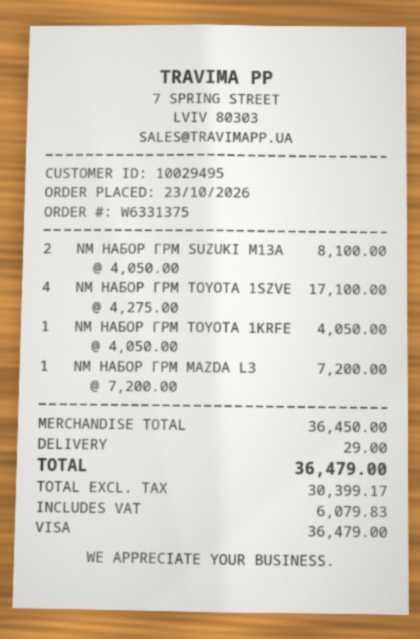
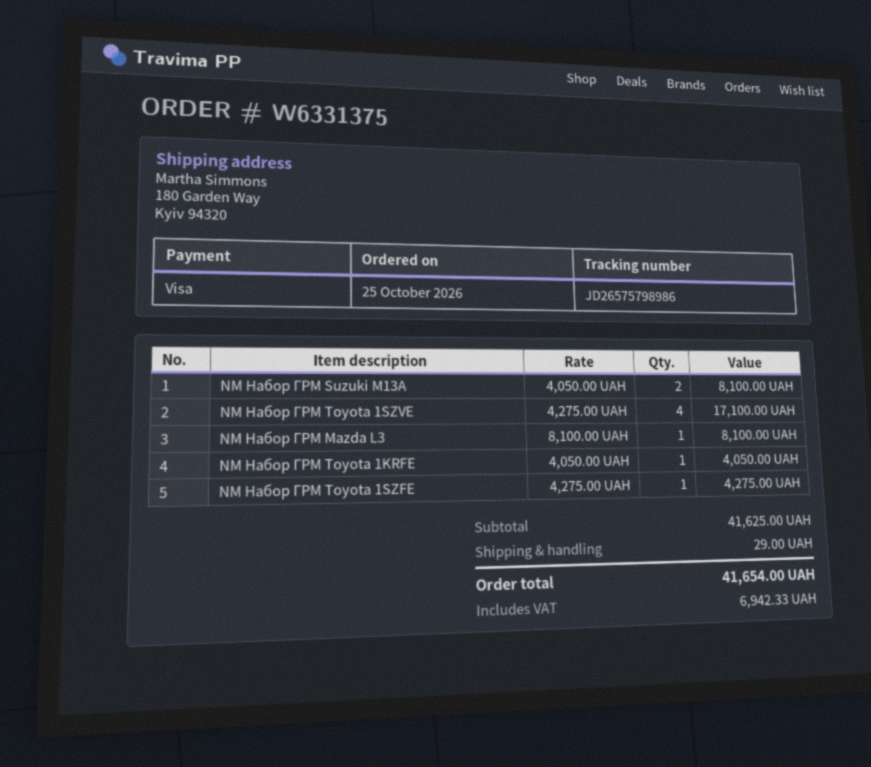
order date: 2026-10-23 -> 2026-10-25
NM НАБОР ГРМ MAZDA L3: 1 x 7200.00 = 7200.00 -> 1 x 8100.00 = 8100.00
NM Набор ГРМ Toyota 1SZFE: none -> 1 x 4275.00 = 4275.00
subtotal: 36450.00 -> 41625.00
tax: 6079.83 -> 6942.33
total: 36479.00 -> 41654.00

